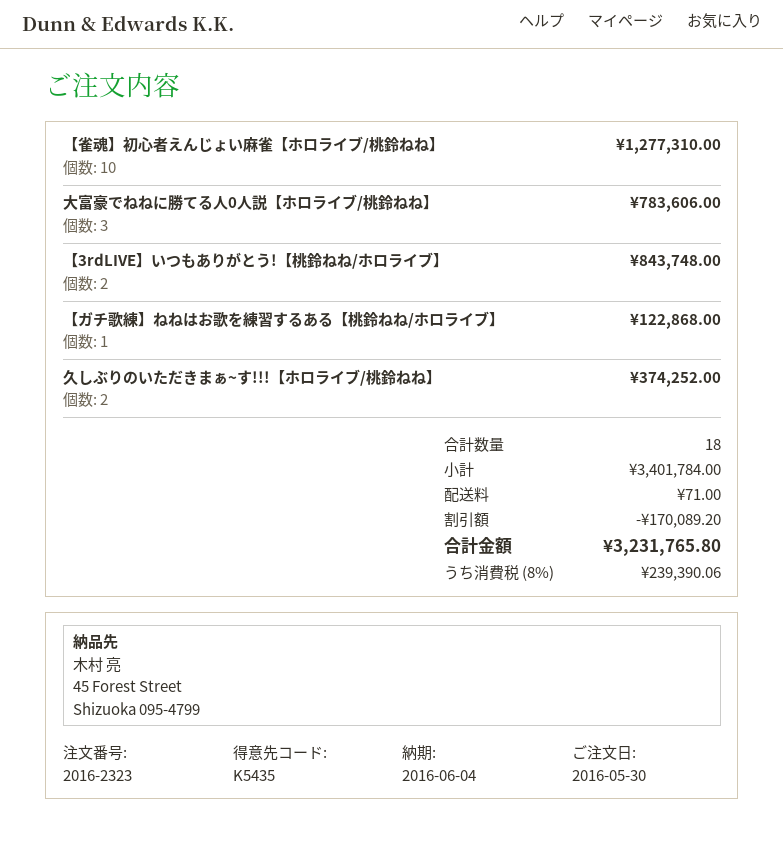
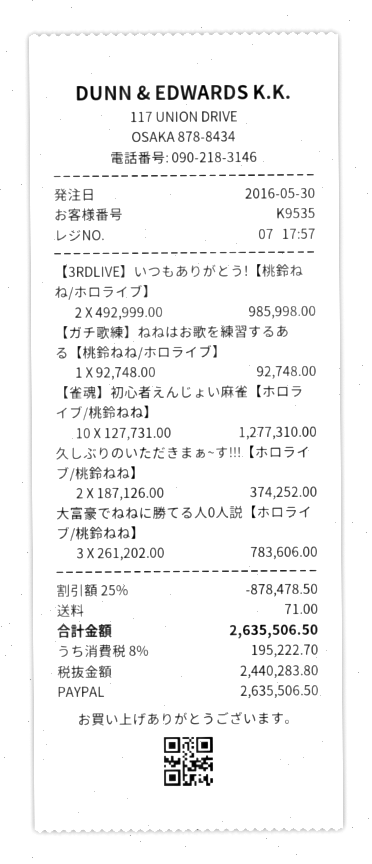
customer number: K5435 -> K9535
【3rdLIVE】いつもありがとう!【桃鈴ねね/ホロライブ】: 2 for 843748.00 -> 2 for 985998.00
【ガチ歌練】ねねはお歌を練習するある【桃鈴ねね/ホロライブ】: 1 for 122868.00 -> 1 for 92748.00
discount: 170089.20 -> 878478.50
tax: 8% = 239390.06 -> 8% = 195222.70
total: 3231765.80 -> 2635506.50

